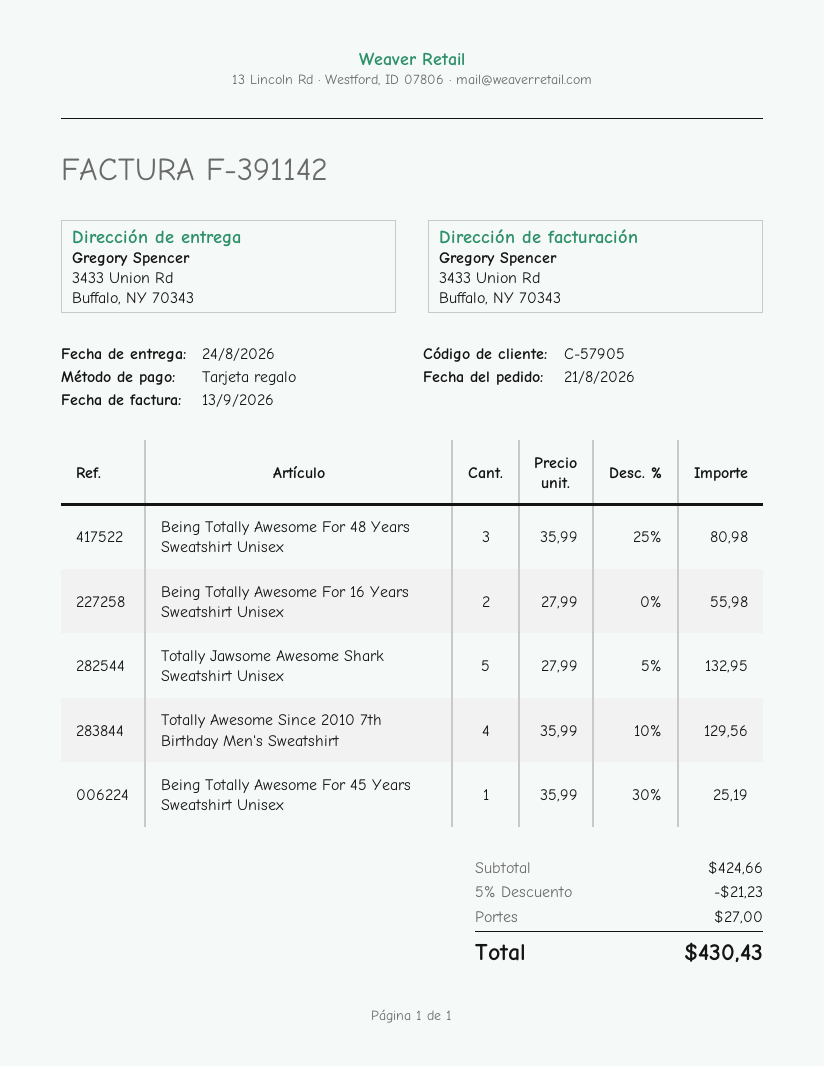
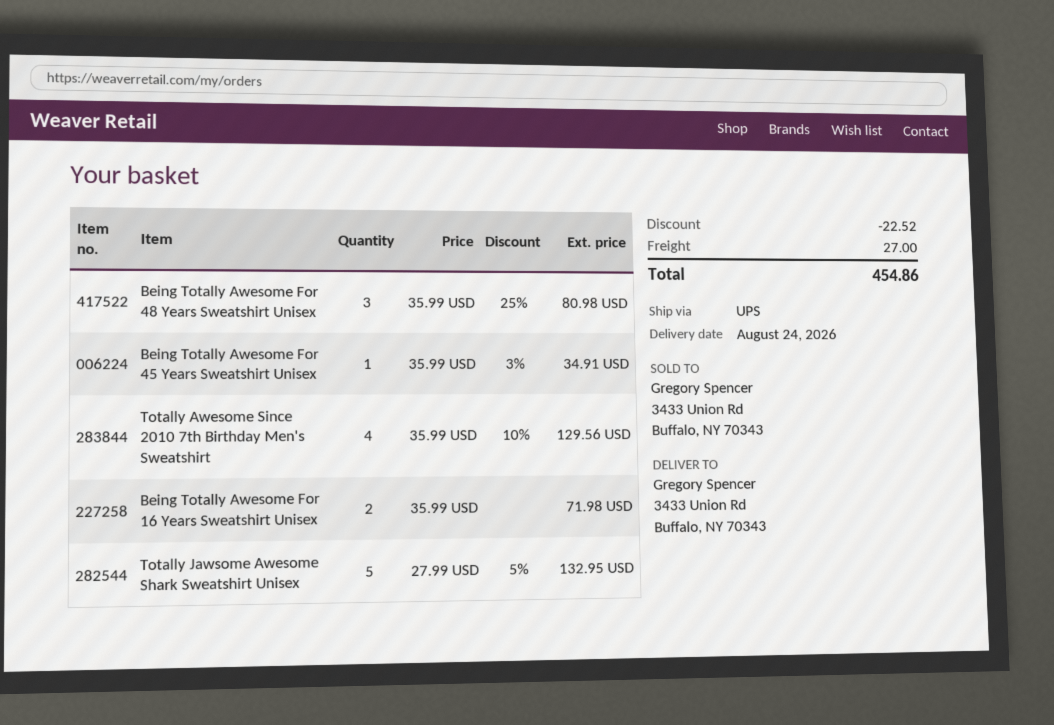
Being Totally Awesome For 16 Years Sweatshirt Unisex: 2 x 27.99 = 55.98 -> 2 x 35.99 = 71.98
Being Totally Awesome For 45 Years Sweatshirt Unisex: 1 x 35.99 - 30% = 25.19 -> 1 x 35.99 - 3% = 34.91
discount: 21.23 -> 22.52
total: 430.43 -> 454.86

